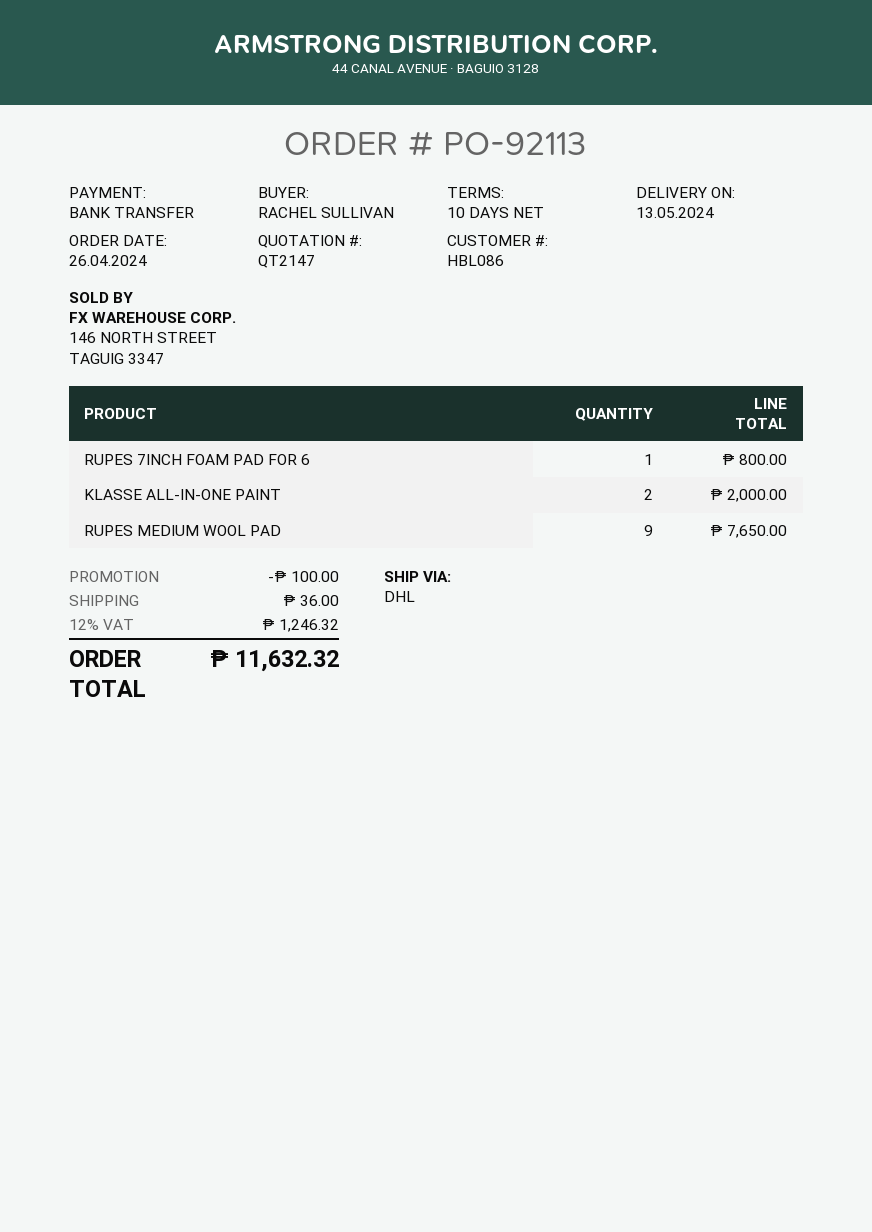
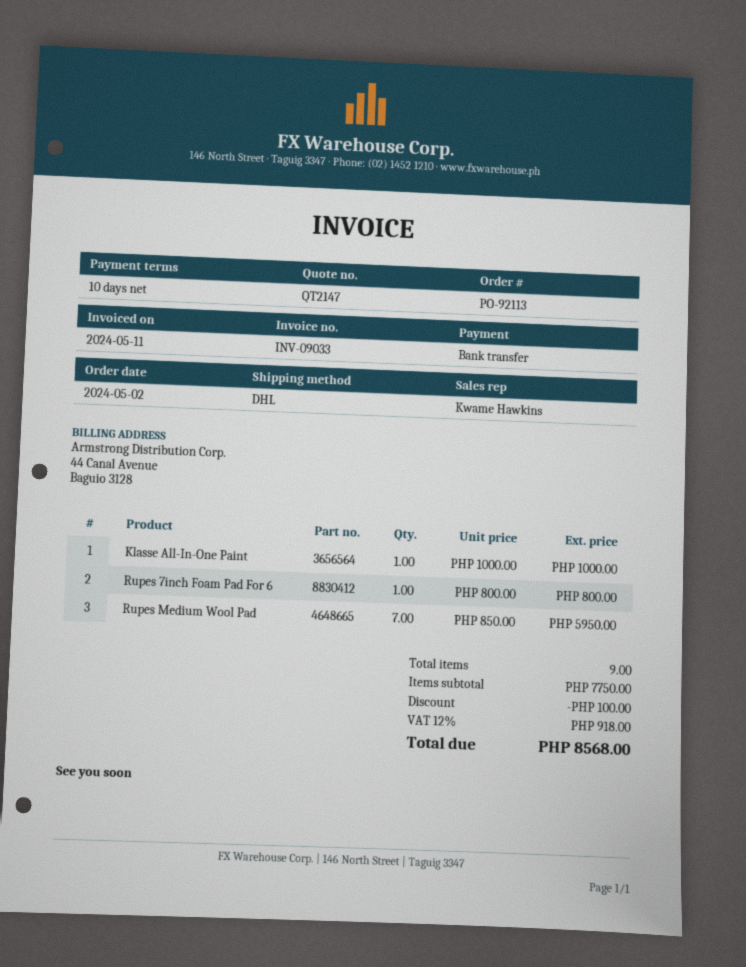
order date: 2024-04-26 -> 2024-05-02
KLASSE ALL-IN-ONE PAINT: 2 for 2000.00 -> 1 for 1000.00
RUPES MEDIUM WOOL PAD: 9 for 7650.00 -> 7 for 5950.00
shipping: 36.00 -> none
tax: 12% = 1246.32 -> 12% = 918.00
total: 11632.32 -> 8568.00

